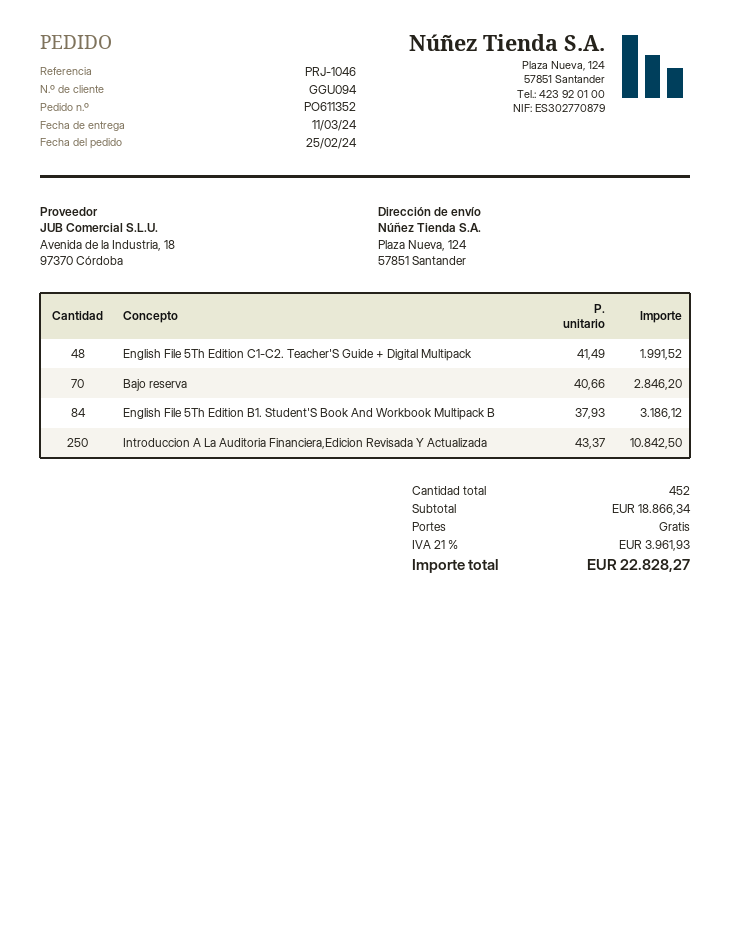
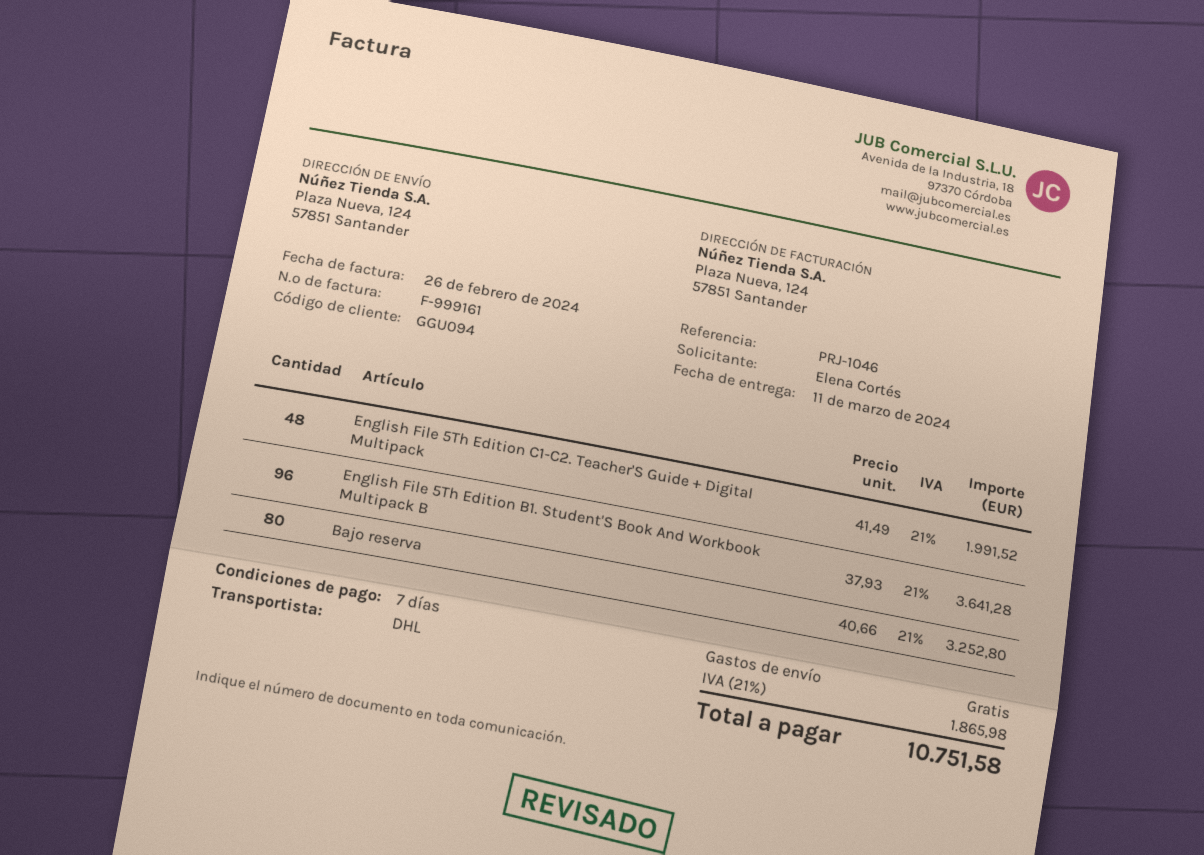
Bajo reserva: 70 x 40.66 = 2846.20 -> 80 x 40.66 = 3252.80
English File 5Th Edition B1. Student'S Book And Workbook Multipack B: 84 x 37.93 = 3186.12 -> 96 x 37.93 = 3641.28
Introduccion A La Auditoria Financiera,Edicion Revisada Y Actualizada: 250 x 43.37 = 10842.50 -> none
tax: 21% = 3961.93 -> 21% = 1865.98
total: 22828.27 -> 10751.58

